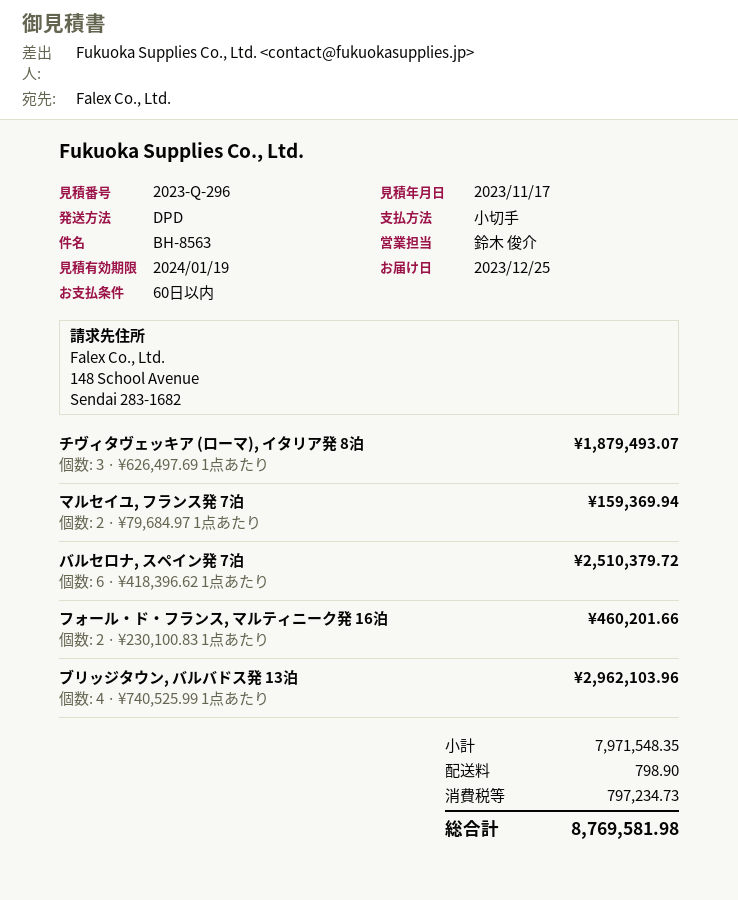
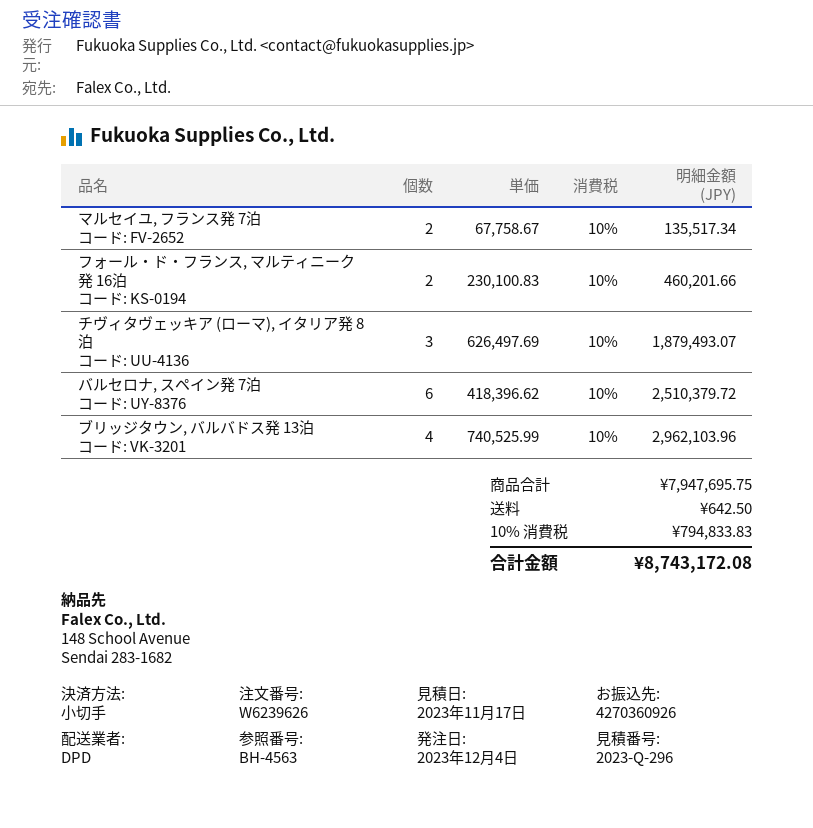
reference: BH-8563 -> BH-4563
マルセイユ, フランス発 7泊: 2 x 79684.97 = 159369.94 -> 2 x 67758.67 = 135517.34
subtotal: 7971548.35 -> 7947695.75
shipping: 798.90 -> 642.50
tax: 797234.73 -> 794833.83
total: 8769581.98 -> 8743172.08

